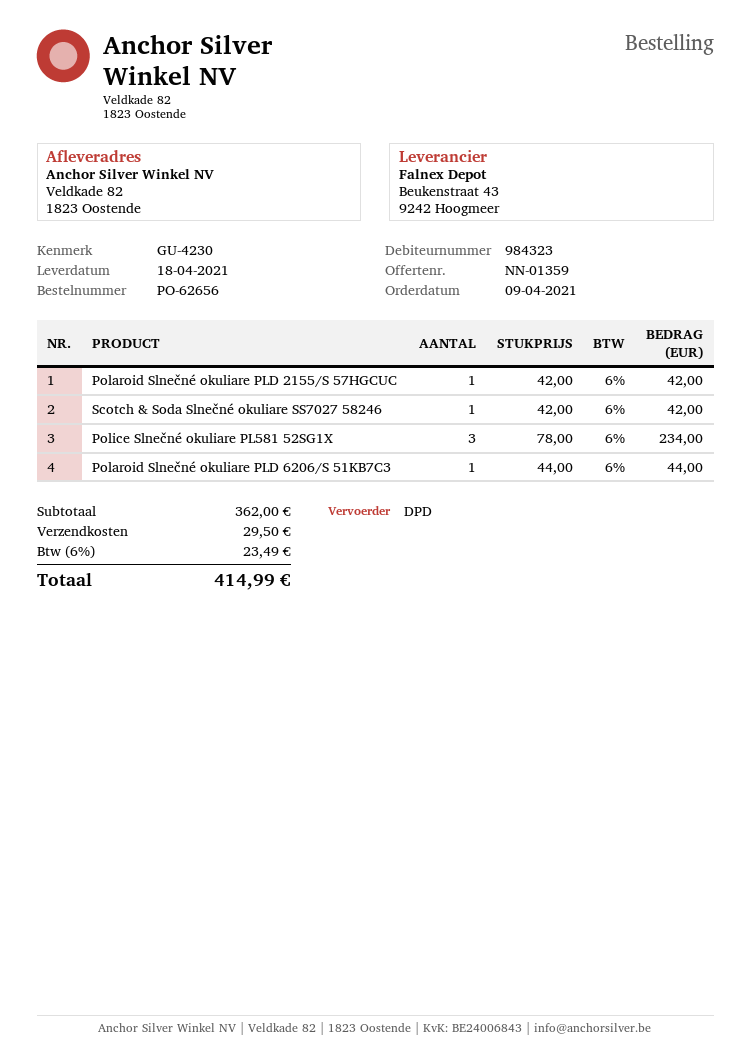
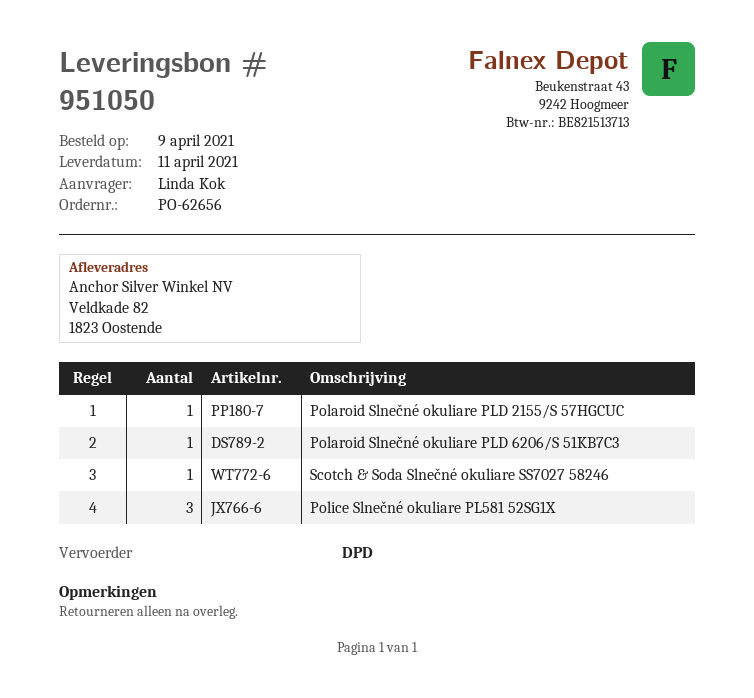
delivery date: 2021-04-18 -> 2021-04-11

